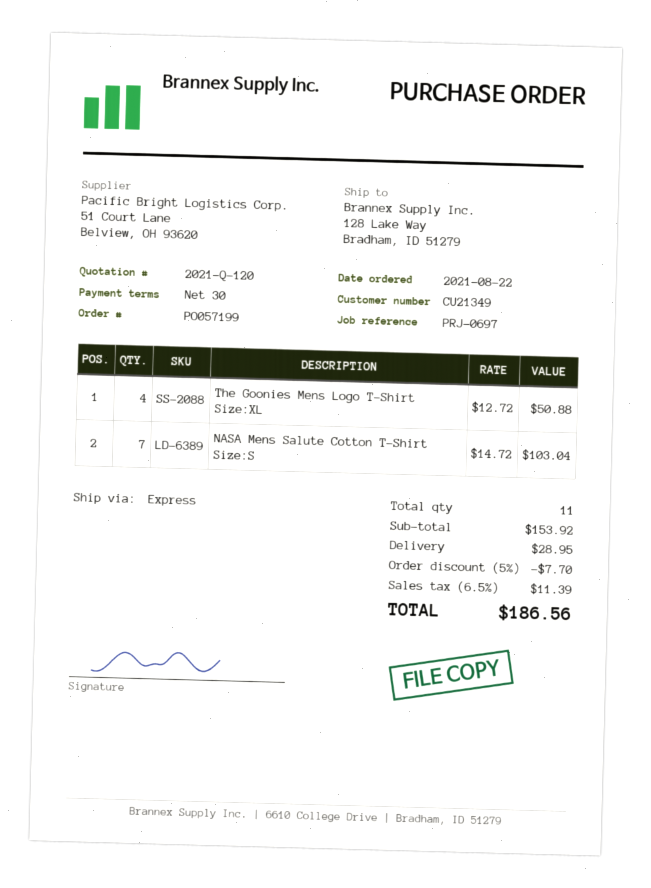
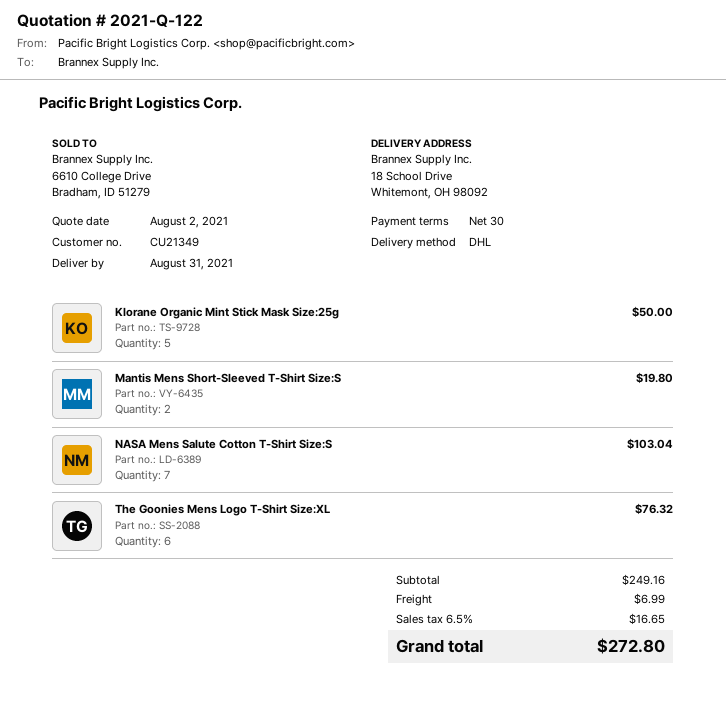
quote number: 2021-Q-120 -> 2021-Q-122
shipping method: express -> DHL
ship to: 128 Lake Way, Bradham, ID 51279 -> 18 School Drive, Whitemont, OH 98092
The Goonies Mens Logo T-Shirt Size:XL: 4 for 50.88 -> 6 for 76.32
Klorane Organic Mint Stick Mask Size:25g: none -> 5 for 50.00
Mantis Mens Short-Sleeved T-Shirt Size:S: none -> 2 for 19.80
subtotal: 153.92 -> 249.16
discount: 5% = 7.70 -> none
shipping: 28.95 -> 6.99
tax: 6.5% = 11.39 -> 6.5% = 16.65
total: 186.56 -> 272.80

